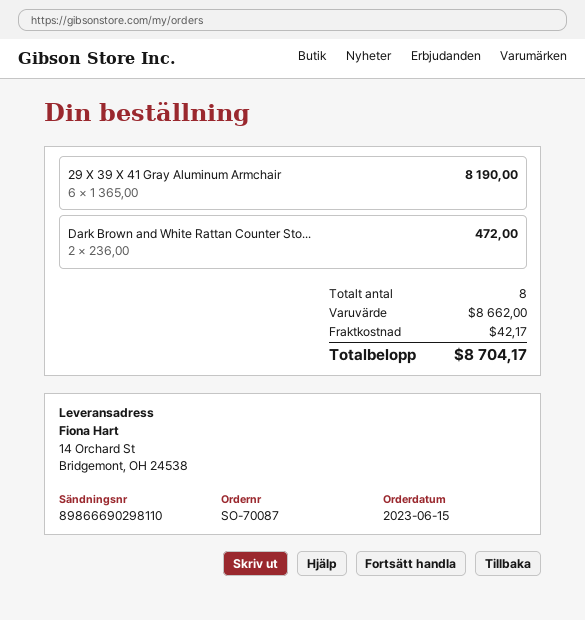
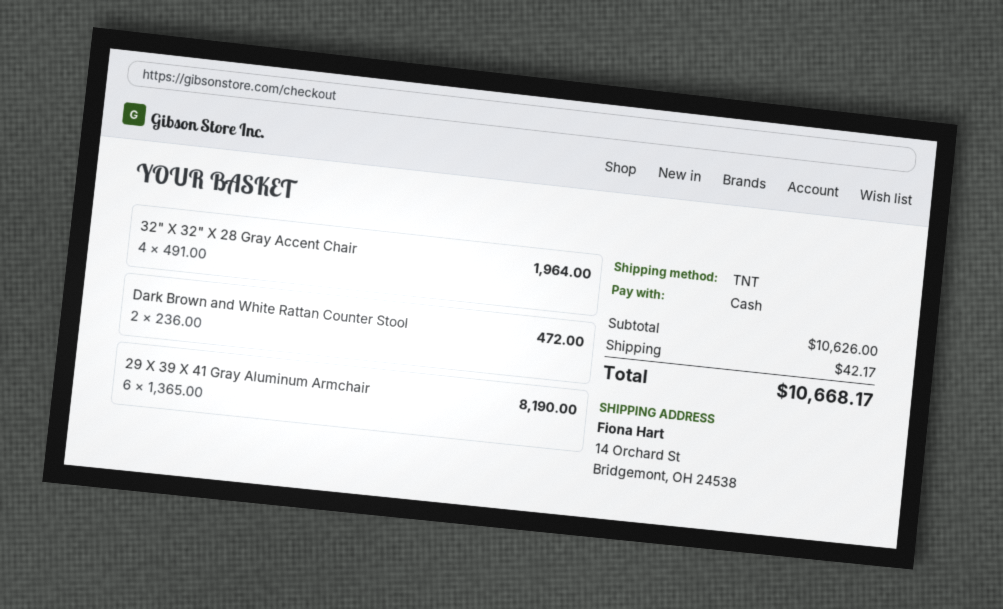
32" X 32" X 28 Gray Accent Chair: none -> 4 x 491.00 = 1964.00
subtotal: 8662.00 -> 10626.00
total: 8704.17 -> 10668.17

